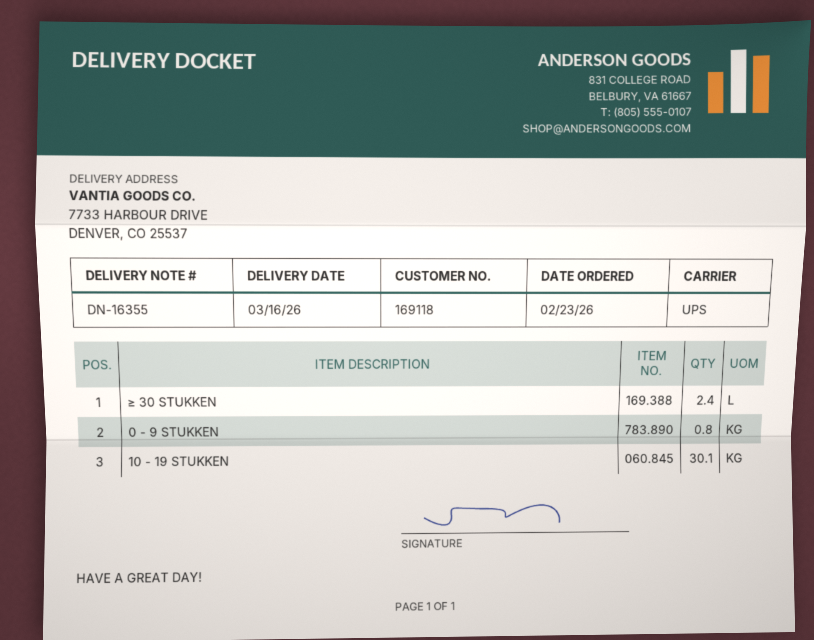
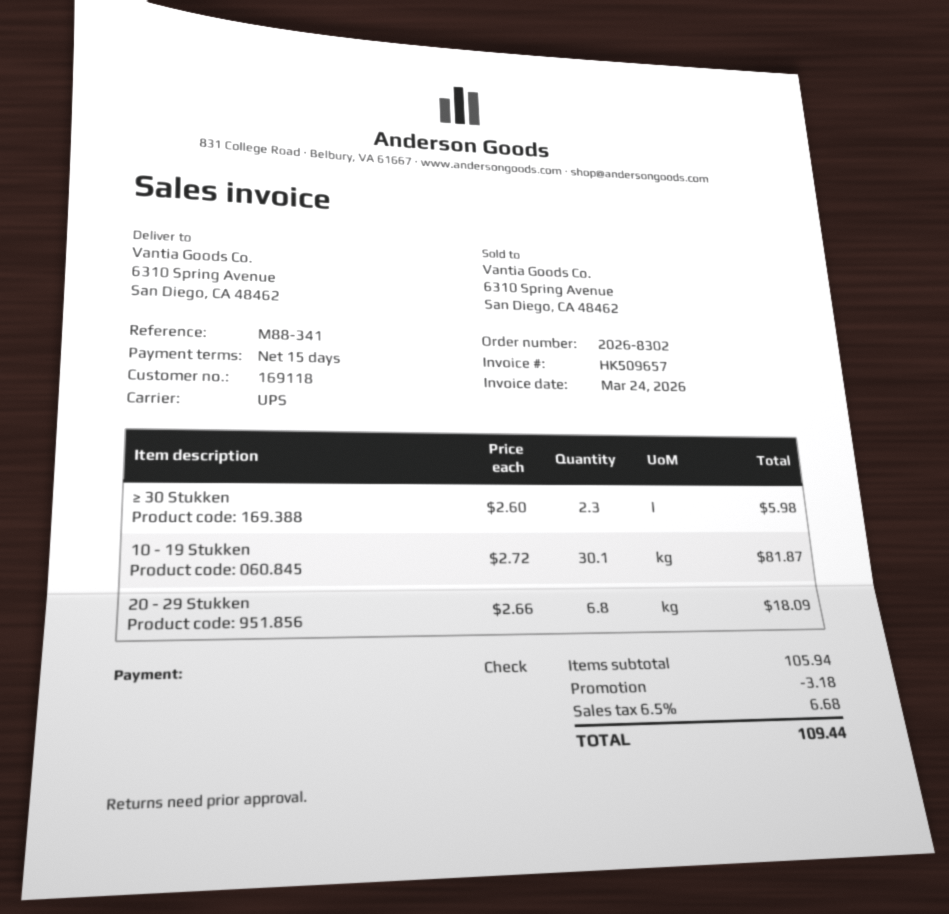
ship to: 7733 HARBOUR DRIVE, DENVER, CO 25537 -> 6310 Spring Avenue, San Diego, CA 48462
≥ 30 STUKKEN: 2.4 -> 2.3
0 - 9 STUKKEN: 0.8 -> none
20 - 29 Stukken: none -> 6.8

